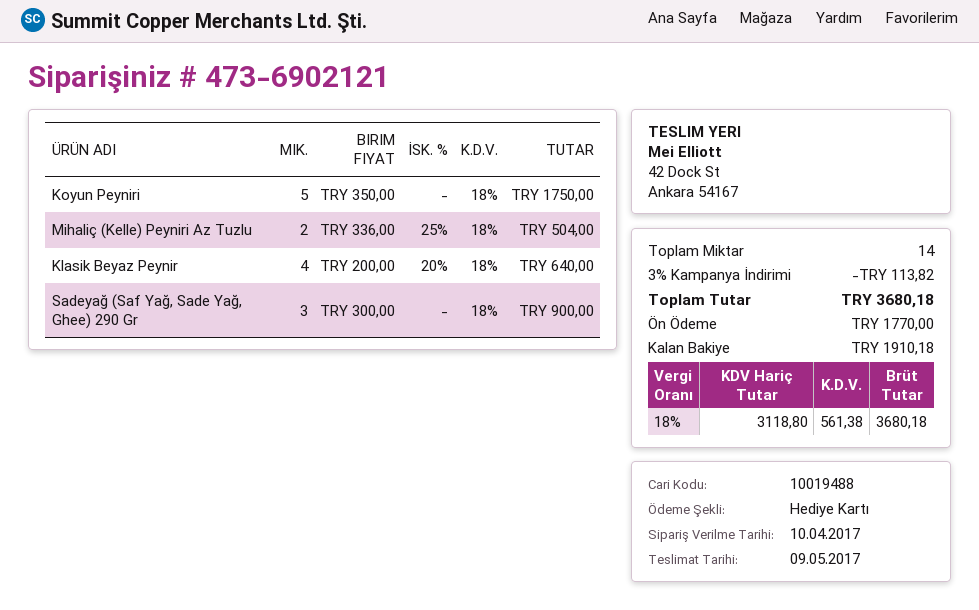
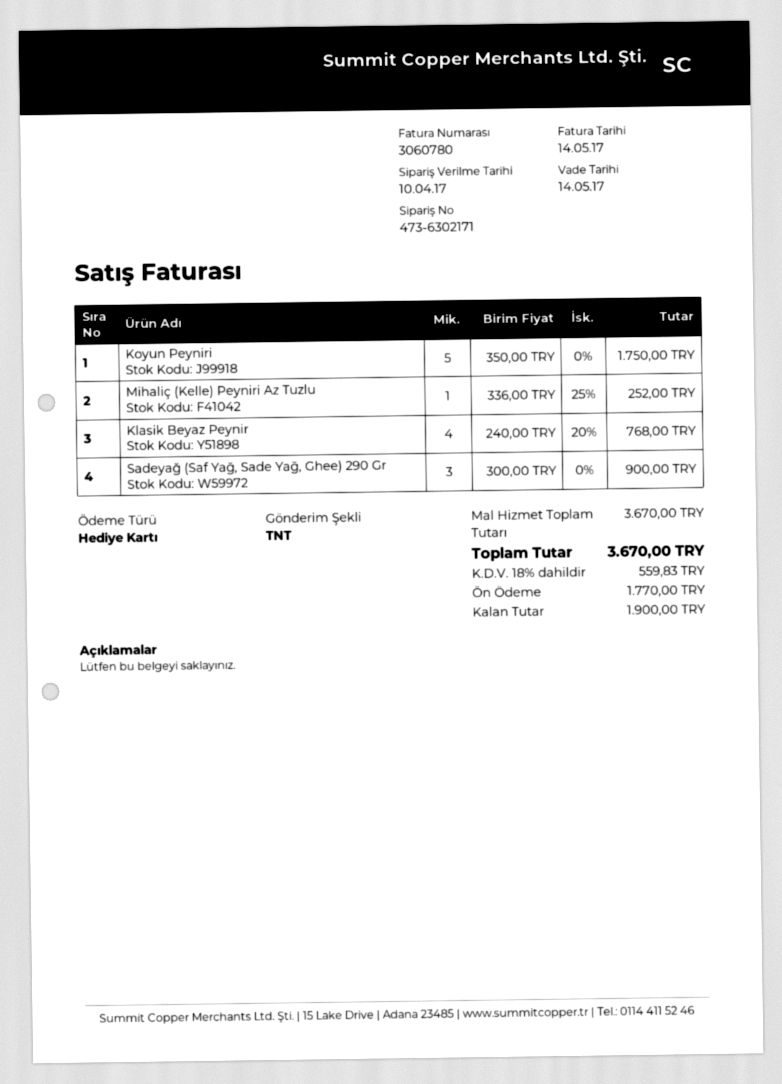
order number: 473-6902121 -> 473-6302171
Mihaliç (Kelle) Peyniri Az Tuzlu: 2 x 336.00 - 25% = 504.00 -> 1 x 336.00 - 25% = 252.00
Klasik Beyaz Peynir: 4 x 200.00 - 20% = 640.00 -> 4 x 240.00 - 20% = 768.00
discount: 3% = 113.82 -> none
tax: 18% = 561.38 -> 18% = 559.83
total: 3680.18 -> 3670.00
balance: 1910.18 -> 1900.00

